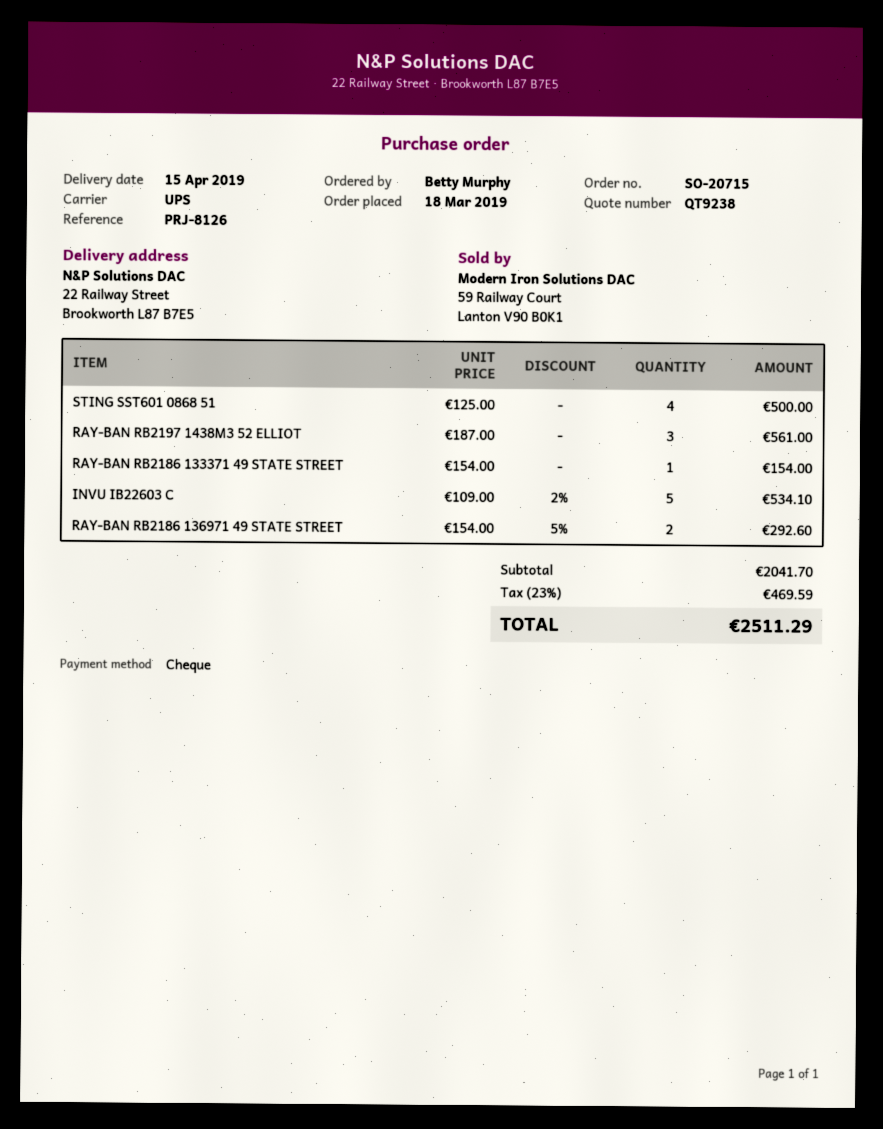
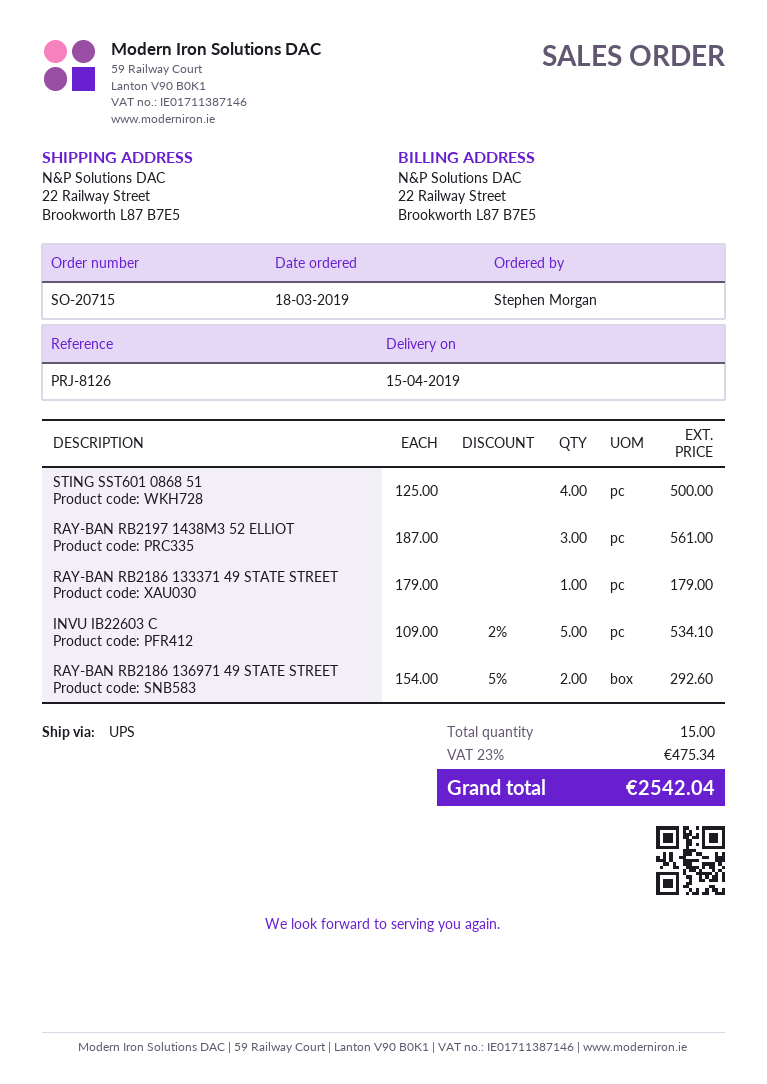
ordered by: Betty Murphy -> Stephen Morgan
RAY-BAN RB2186 133371 49 STATE STREET: 1 x 154.00 = 154.00 -> 1 x 179.00 = 179.00
tax: 23% = 469.59 -> 23% = 475.34
total: 2511.29 -> 2542.04

